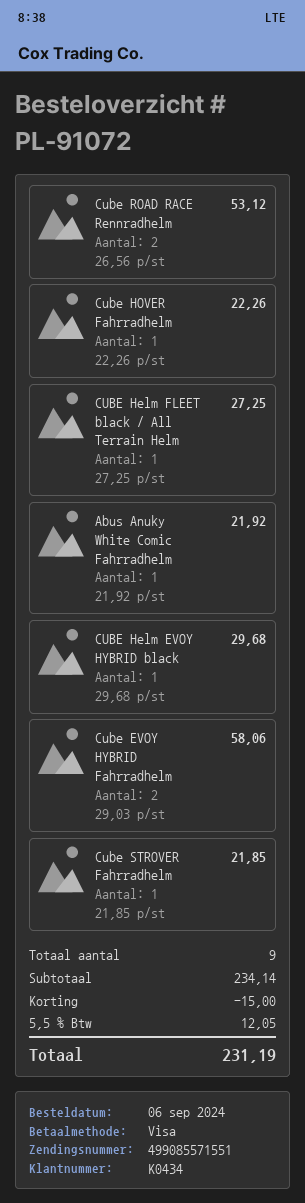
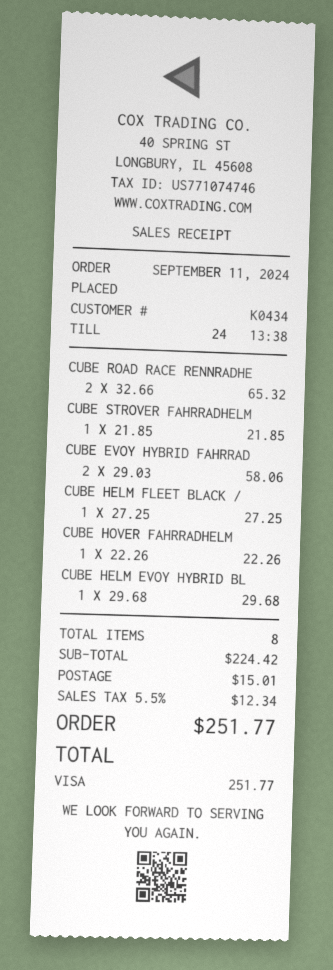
order date: 2024-09-06 -> 2024-09-11
Cube ROAD RACE Rennradhelm: 2 x 26.56 = 53.12 -> 2 x 32.66 = 65.32
Abus Anuky White Comic Fahrradhelm: 1 x 21.92 = 21.92 -> none
total quantity: 9 -> 8
subtotal: 234.14 -> 224.42
discount: 15.00 -> none
shipping: none -> 15.01
tax: 5.5% = 12.05 -> 5.5% = 12.34
total: 231.19 -> 251.77

